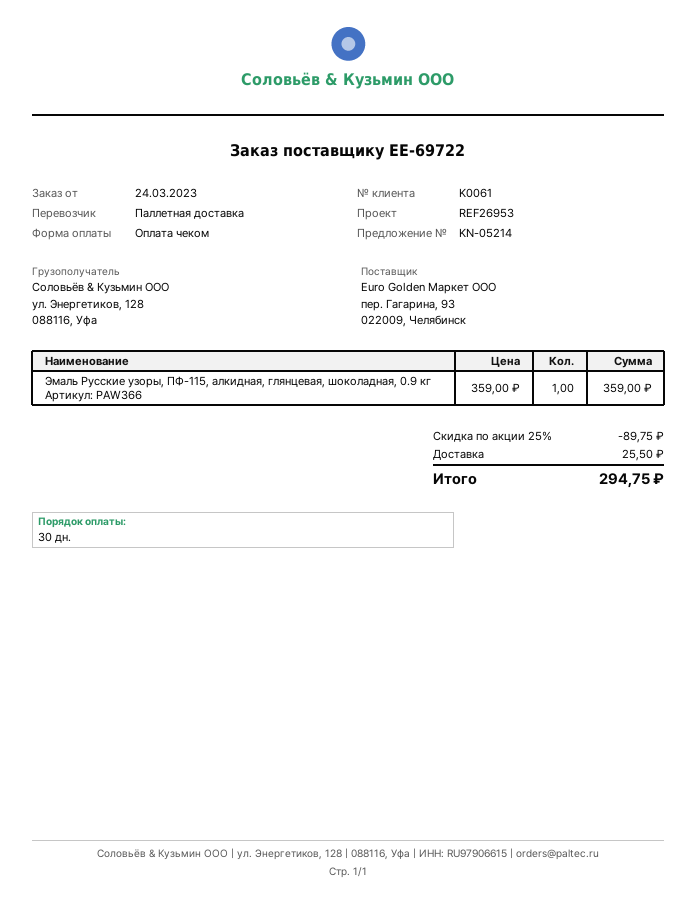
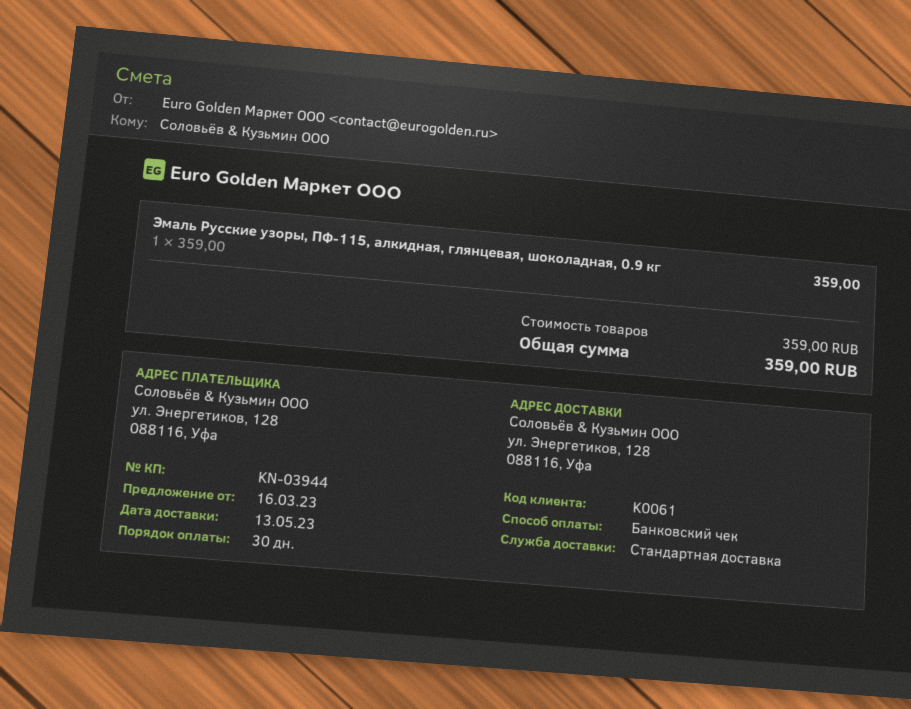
quote number: KN-05214 -> KN-03944
shipping method: pallet freight -> standard
discount: 25% = 89.75 -> none
shipping: 25.50 -> none
total: 294.75 -> 359.00

